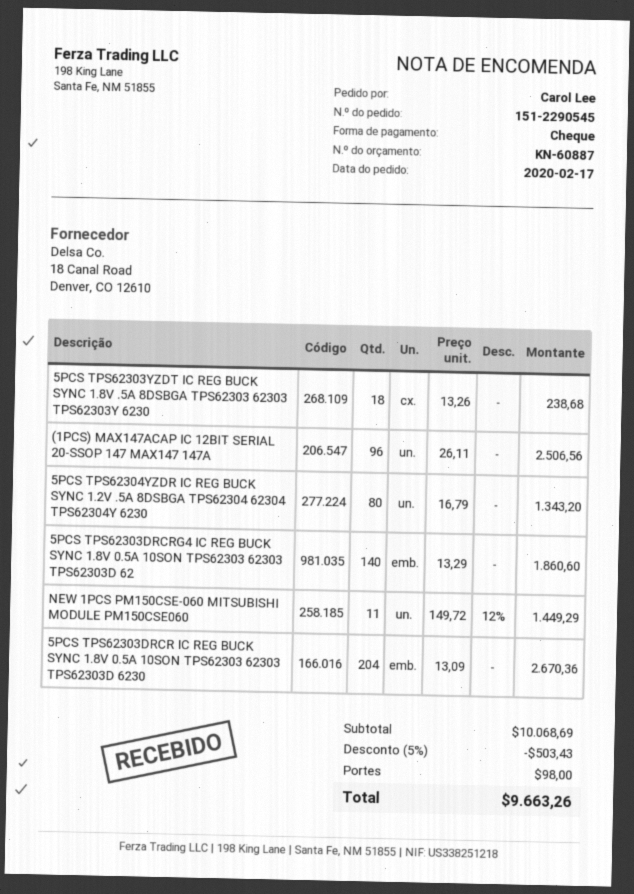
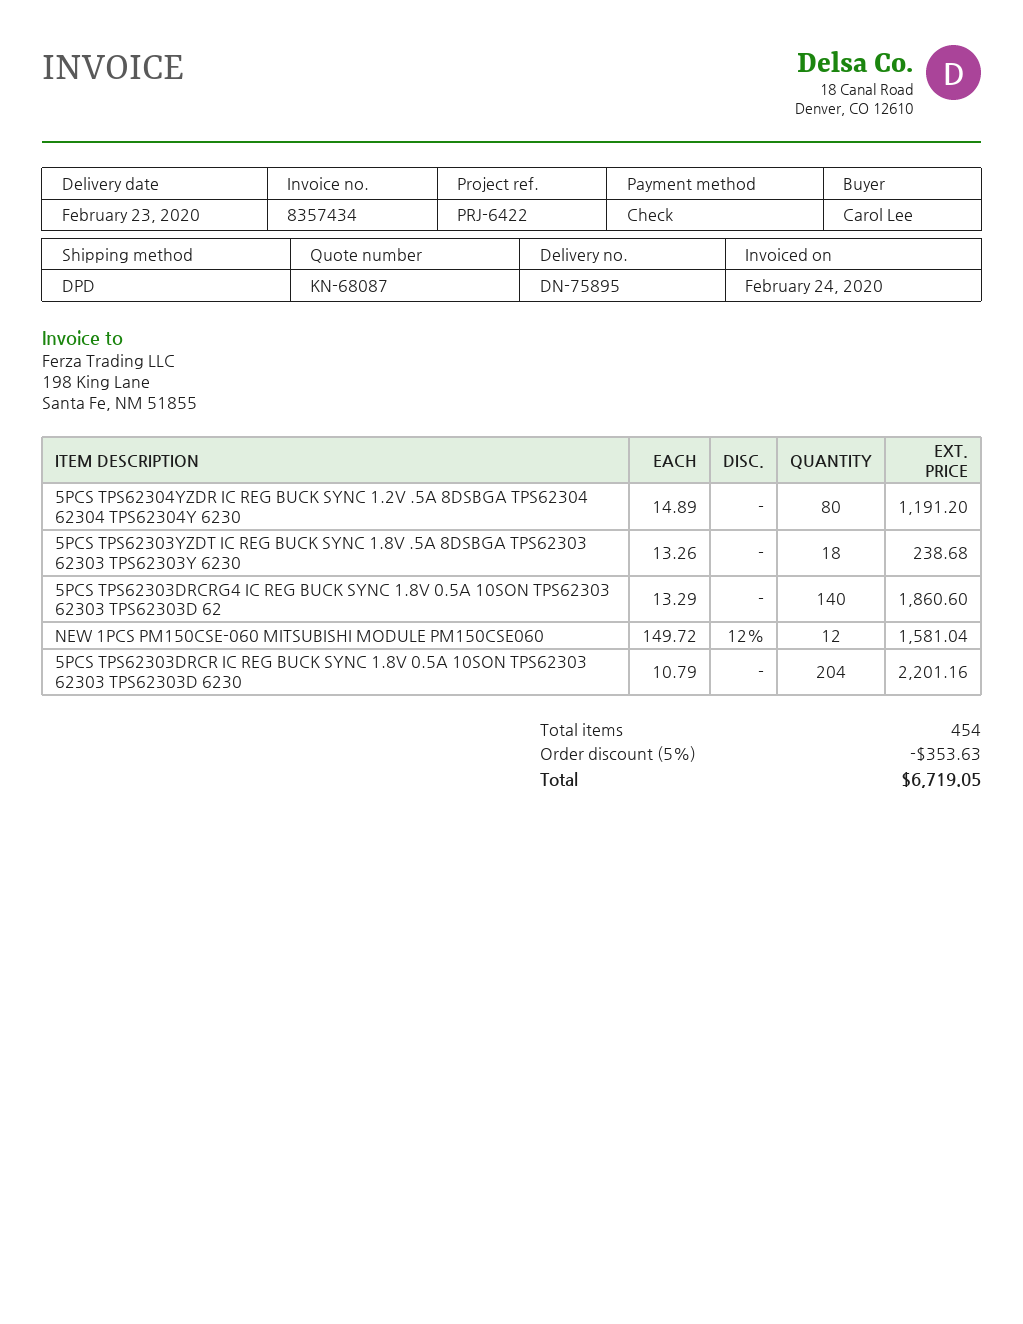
quote number: KN-60887 -> KN-68087
(1PCS) MAX147ACAP IC 12BIT SERIAL 20-SSOP 147 MAX147 147A: 96 x 26.11 = 2506.56 -> none
5PCS TPS62304YZDR IC REG BUCK SYNC 1.2V .5A 8DSBGA TPS62304 62304 TPS62304Y 6230: 80 x 16.79 = 1343.20 -> 80 x 14.89 = 1191.20
NEW 1PCS PM150CSE-060 MITSUBISHI MODULE PM150CSE060: 11 x 149.72 - 12% = 1449.29 -> 12 x 149.72 - 12% = 1581.04
5PCS TPS62303DRCR IC REG BUCK SYNC 1.8V 0.5A 10SON TPS62303 62303 TPS62303D 6230: 204 x 13.09 = 2670.36 -> 204 x 10.79 = 2201.16
discount: 5% = 503.43 -> 5% = 353.63
shipping: 98.00 -> none
total: 9663.26 -> 6719.05

